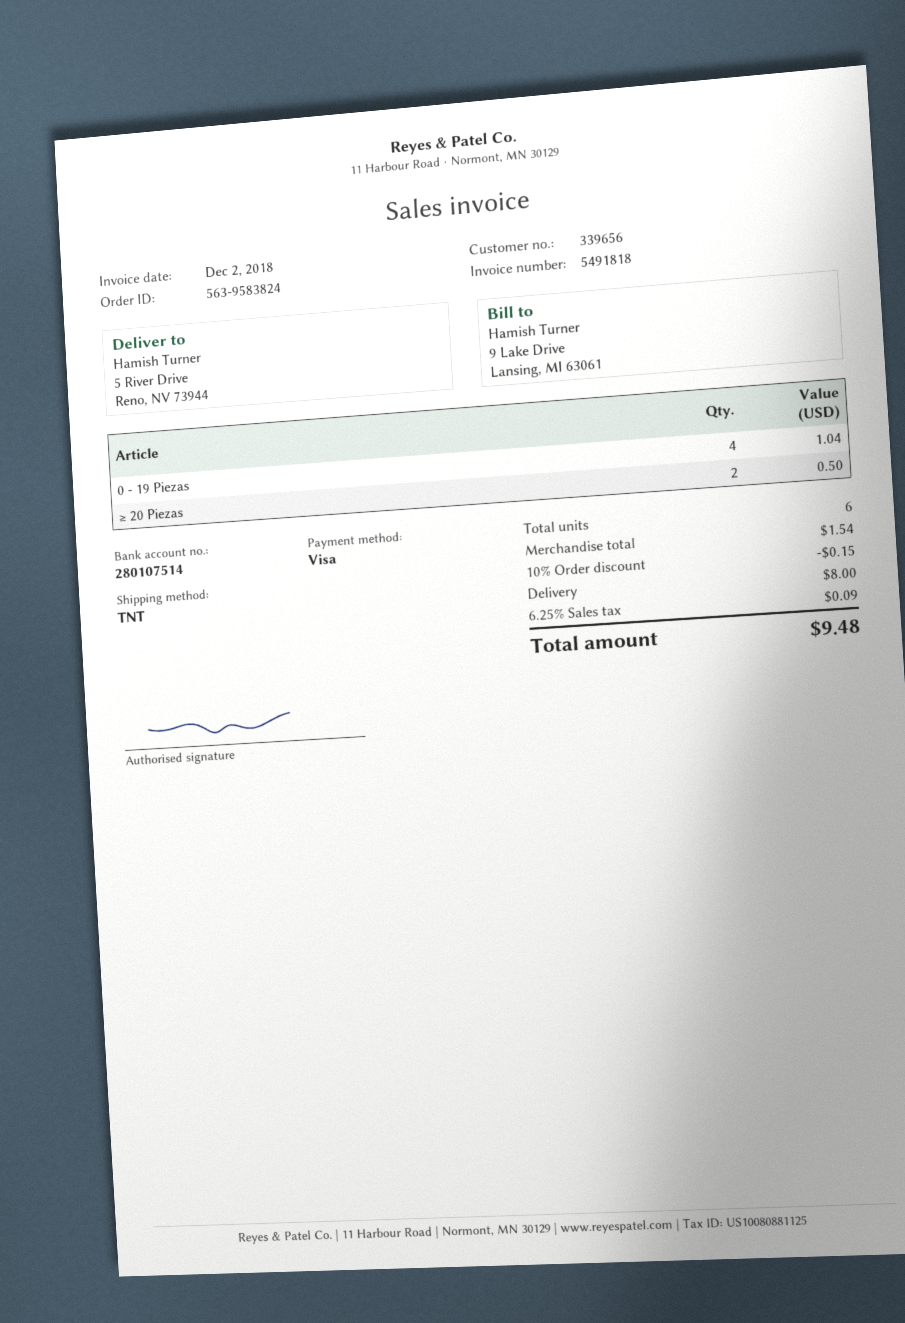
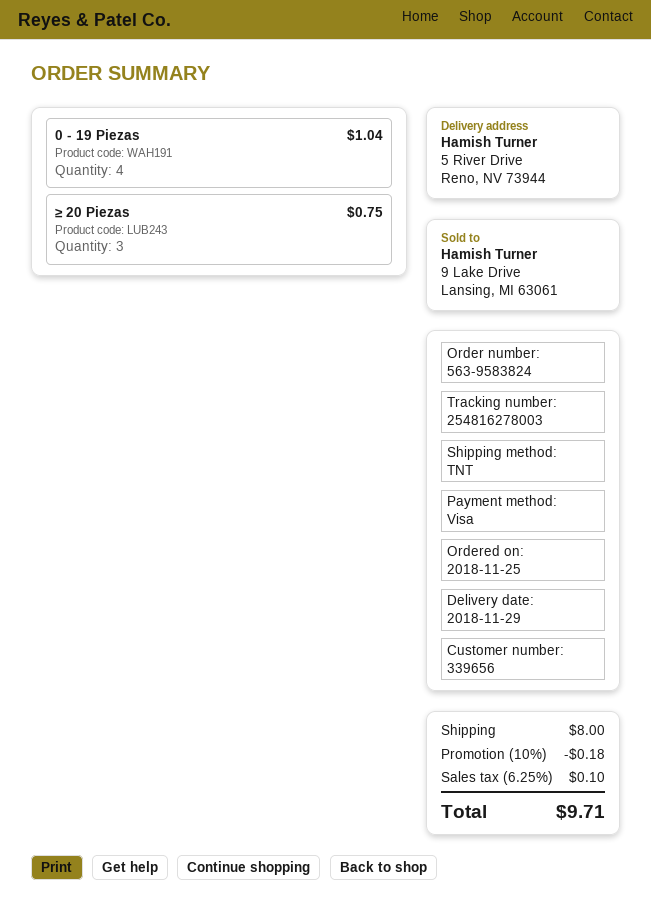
≥ 20 Piezas: 2 for 0.50 -> 3 for 0.75
discount: 10% = 0.15 -> 10% = 0.18
tax: 6.25% = 0.09 -> 6.25% = 0.10
total: 9.48 -> 9.71

